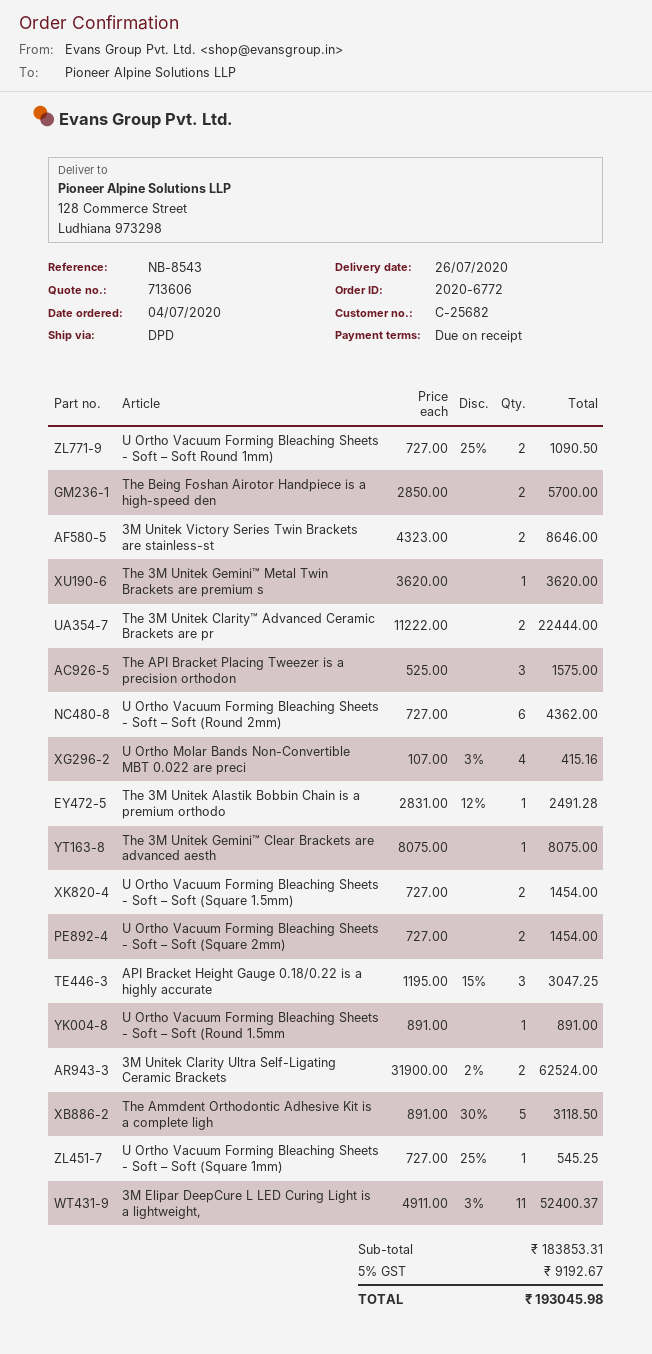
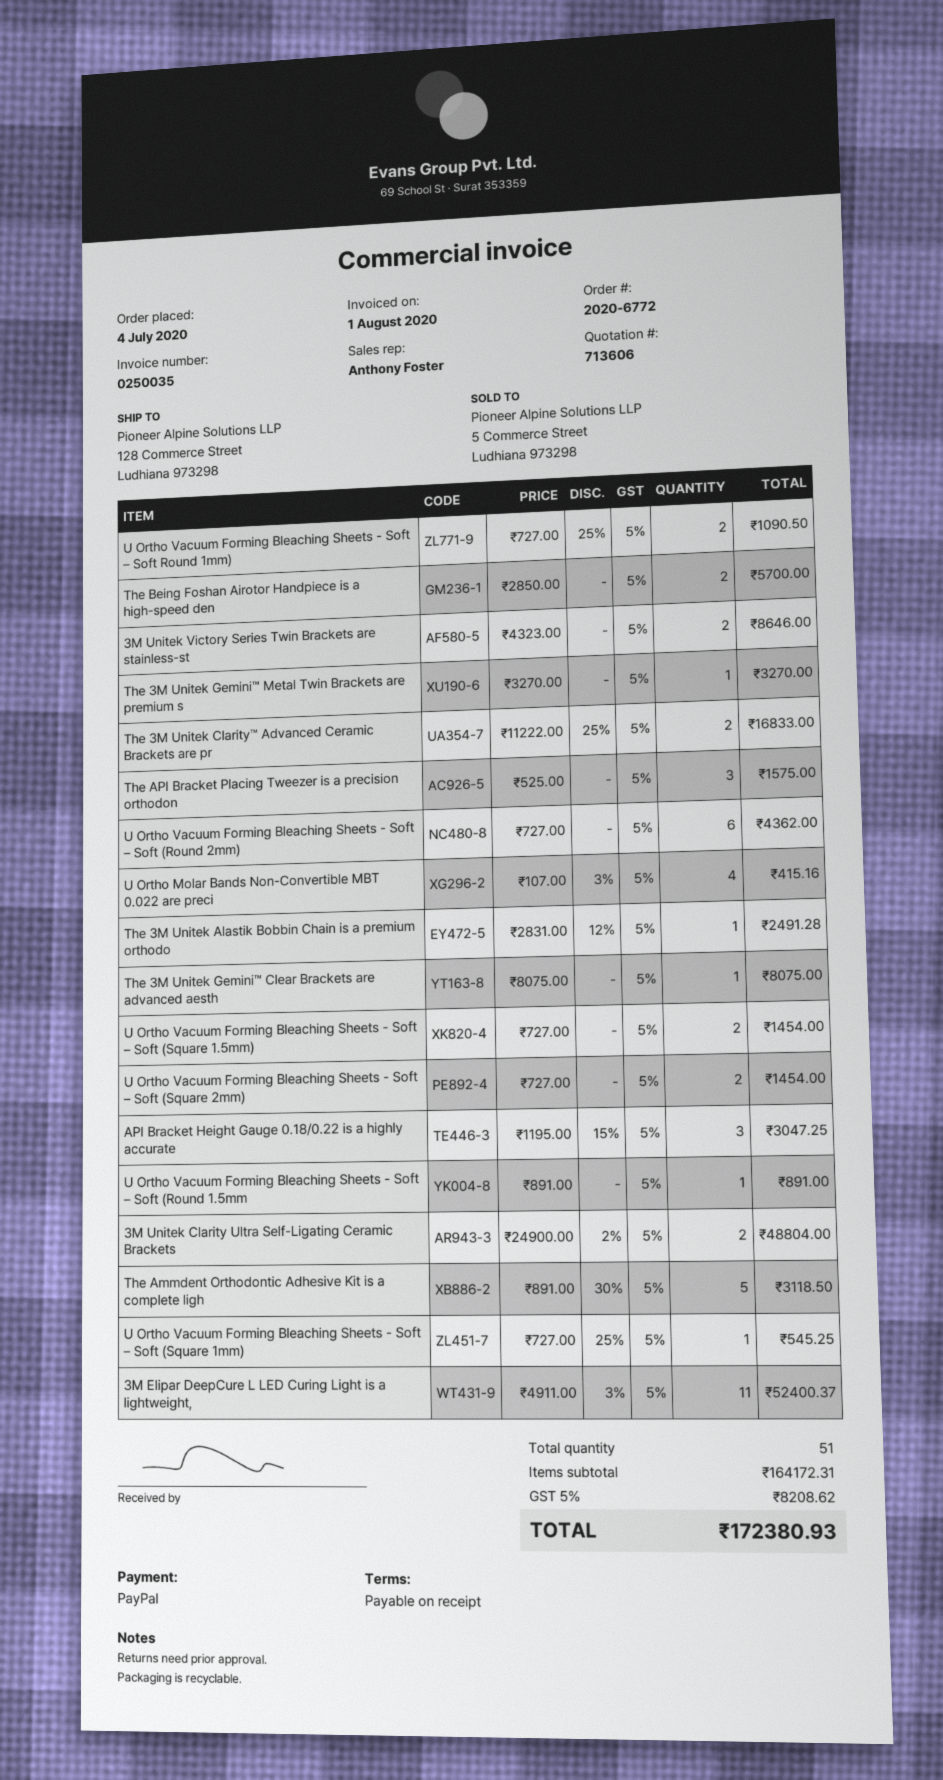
The 3M Unitek Gemini™ Metal Twin Brackets are premium s: 1 x 3620.00 = 3620.00 -> 1 x 3270.00 = 3270.00
The 3M Unitek Clarity™ Advanced Ceramic Brackets are pr: 2 x 11222.00 = 22444.00 -> 2 x 11222.00 - 25% = 16833.00
3M Unitek Clarity Ultra Self-Ligating Ceramic Brackets: 2 x 31900.00 - 2% = 62524.00 -> 2 x 24900.00 - 2% = 48804.00
subtotal: 183853.31 -> 164172.31
tax: 5% = 9192.67 -> 5% = 8208.62
total: 193045.98 -> 172380.93

